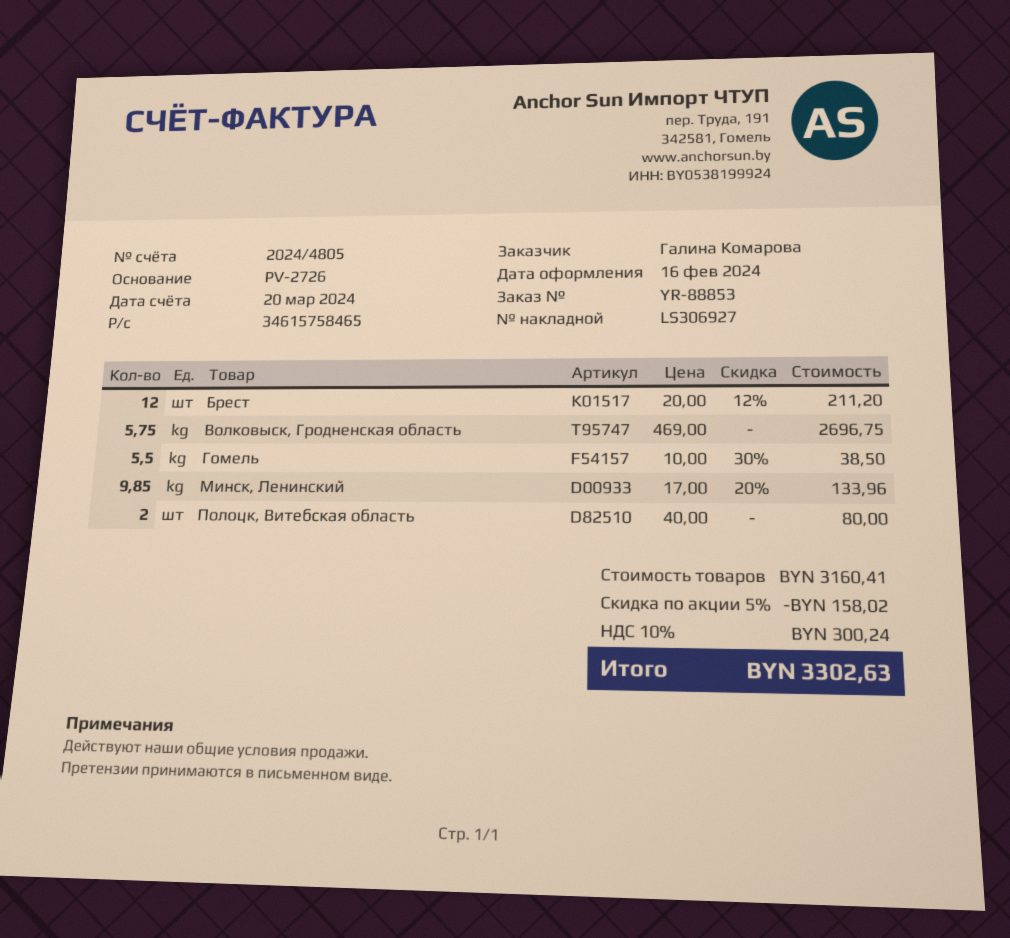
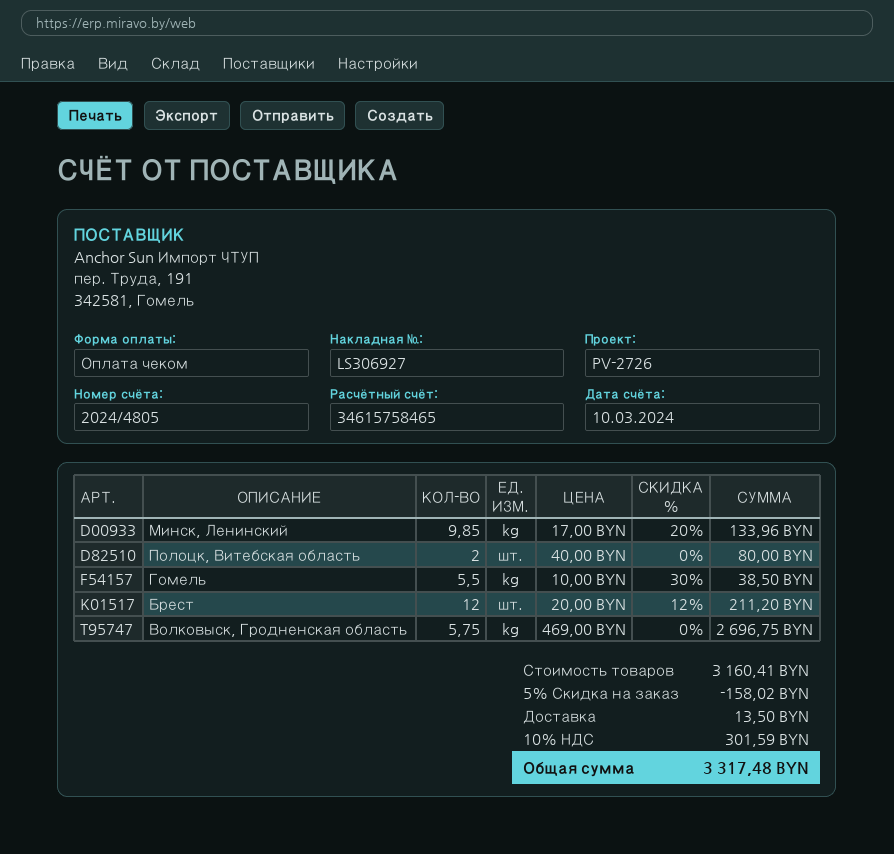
invoice date: 2024-03-20 -> 2024-03-10
shipping: none -> 13.50
tax: 10% = 300.24 -> 10% = 301.59
total: 3302.63 -> 3317.48

